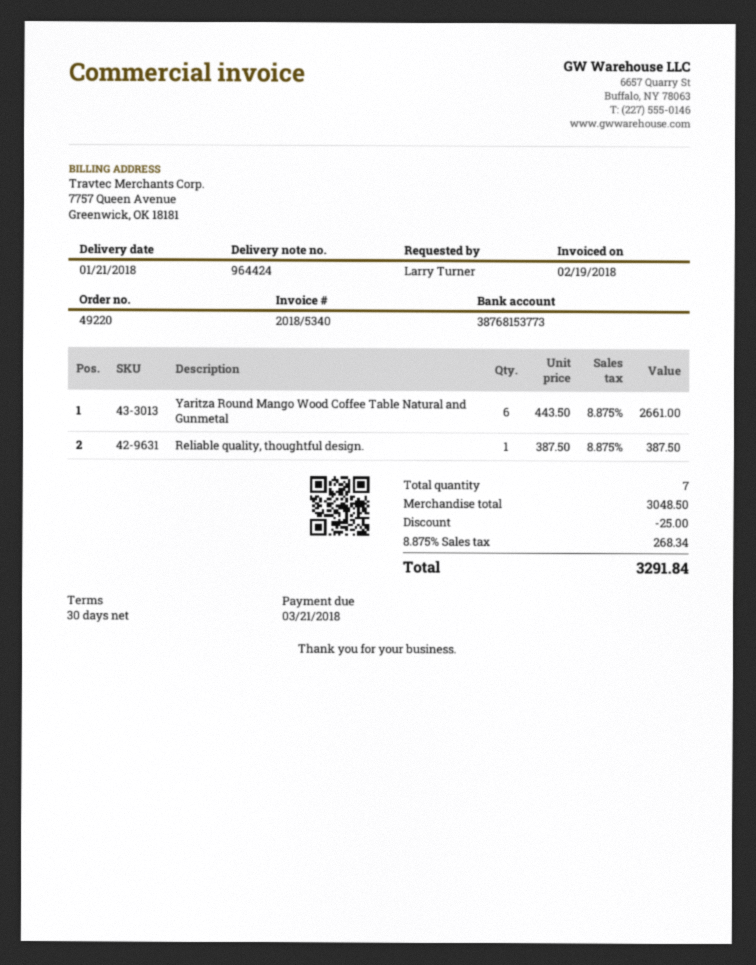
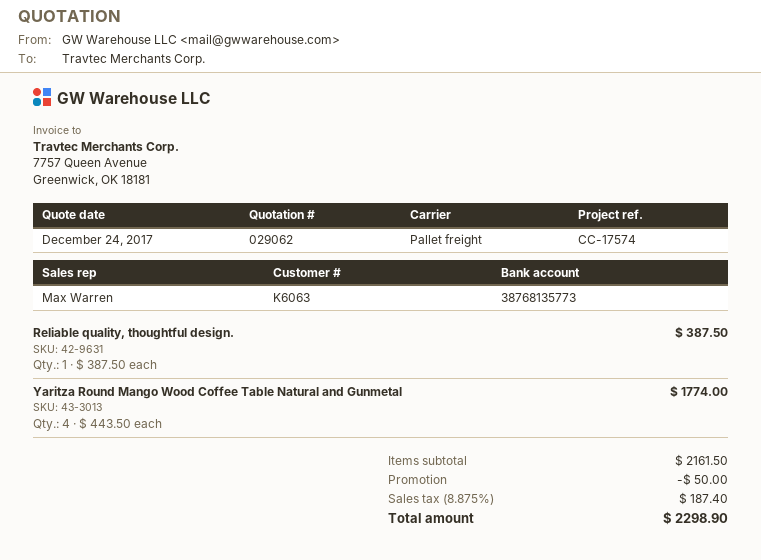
bank account: 38768153773 -> 38768135773
Yaritza Round Mango Wood Coffee Table Natural and Gunmetal: 6 x 443.50 = 2661.00 -> 4 x 443.50 = 1774.00
subtotal: 3048.50 -> 2161.50
discount: 25.00 -> 50.00
tax: 8.875% = 268.34 -> 8.875% = 187.40
total: 3291.84 -> 2298.90

